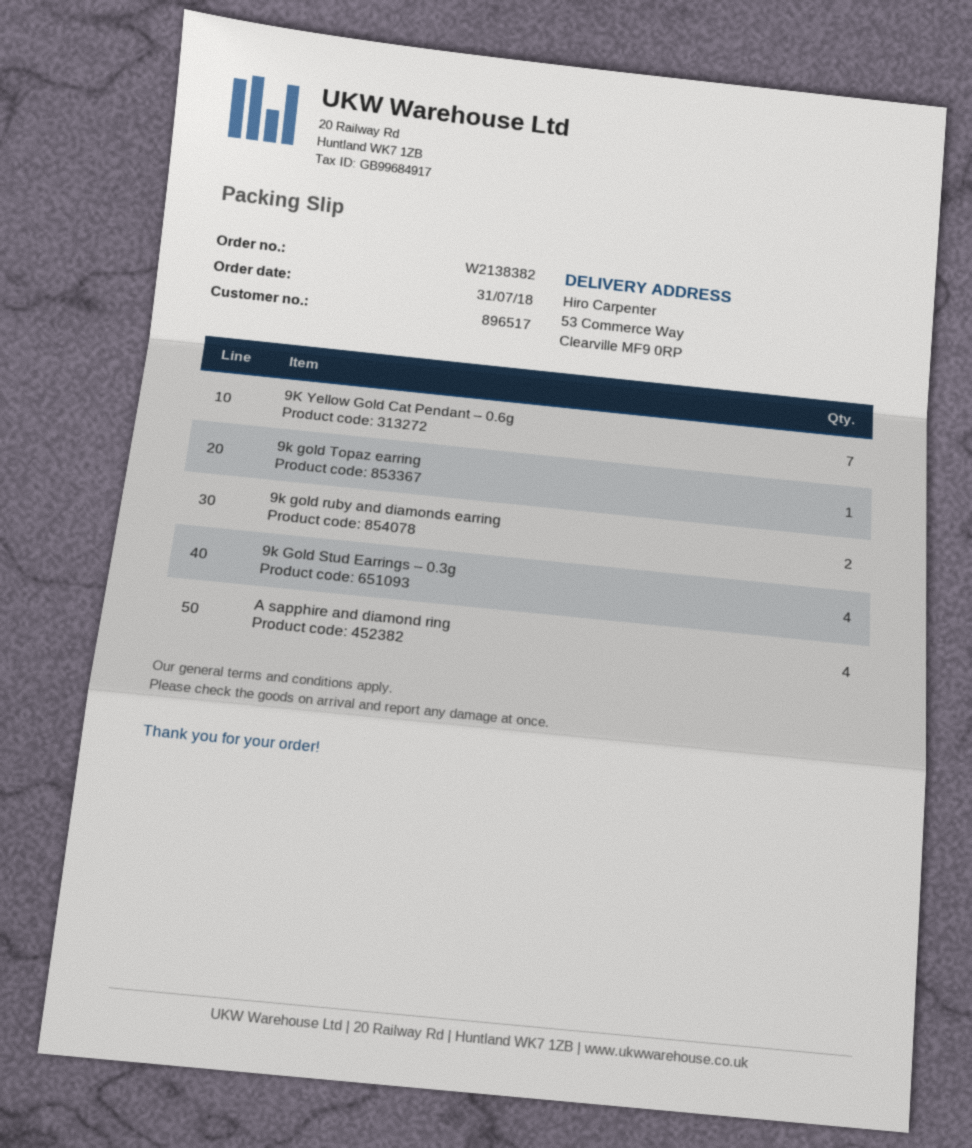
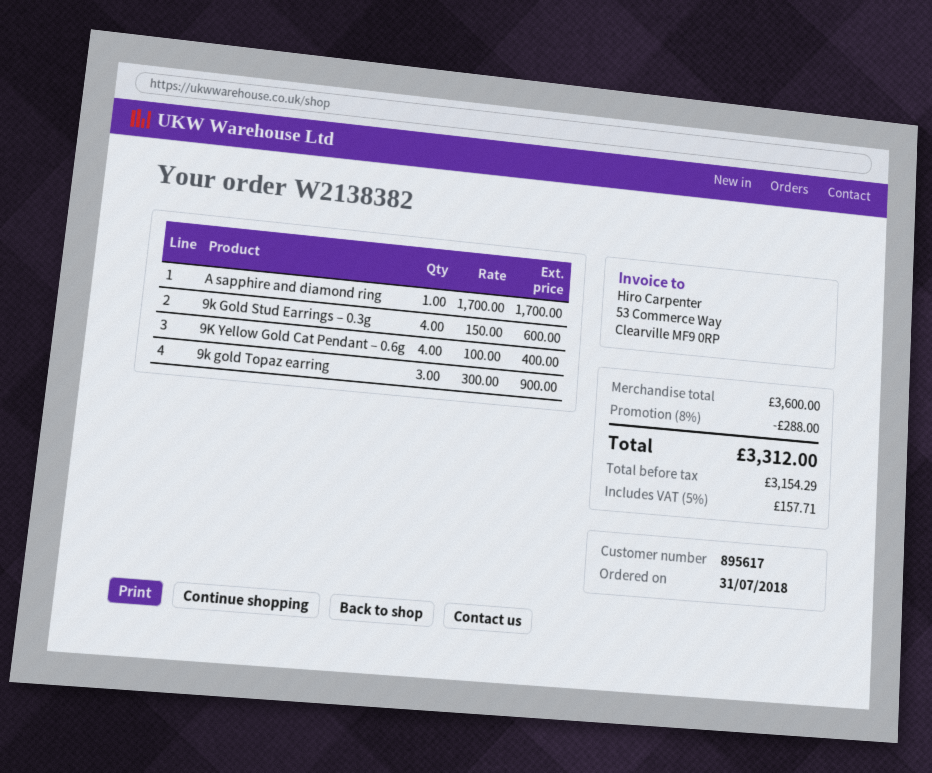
customer number: 896517 -> 895617
9K Yellow Gold Cat Pendant – 0.6g: 7 -> 4
9k gold Topaz earring: 1 -> 3
9k gold ruby and diamonds earring: 2 -> none
A sapphire and diamond ring: 4 -> 1

